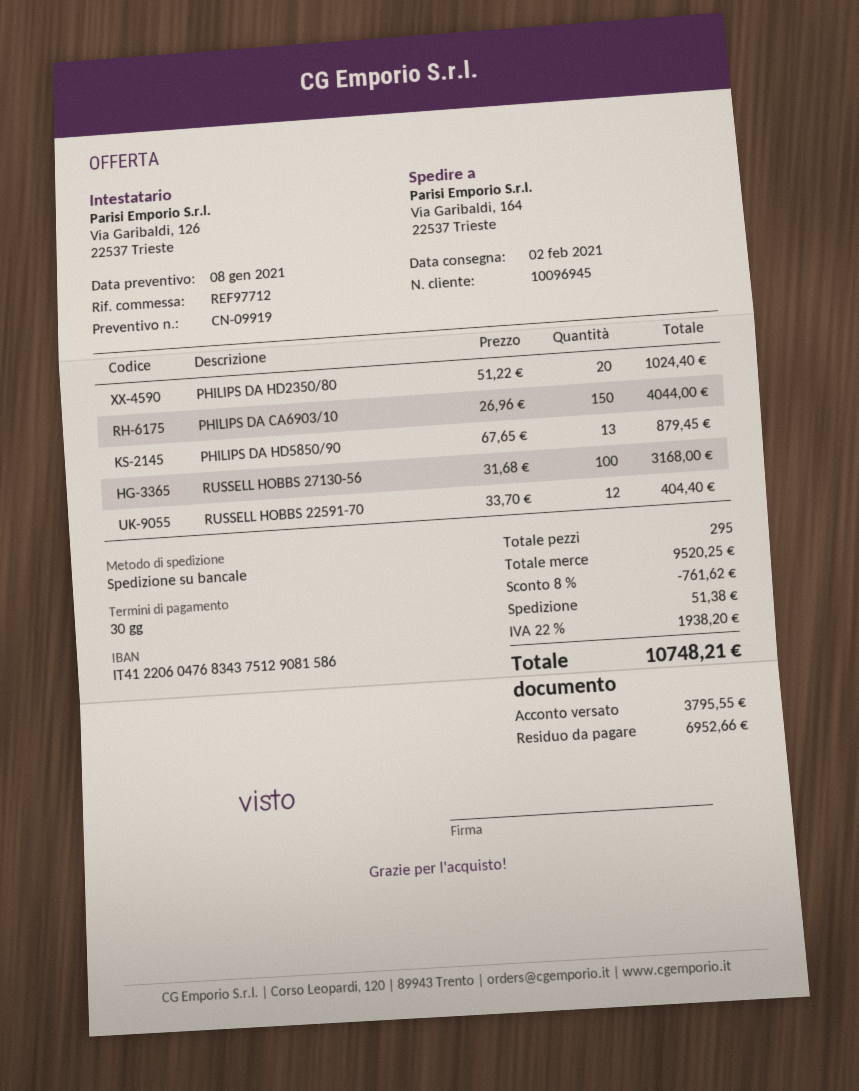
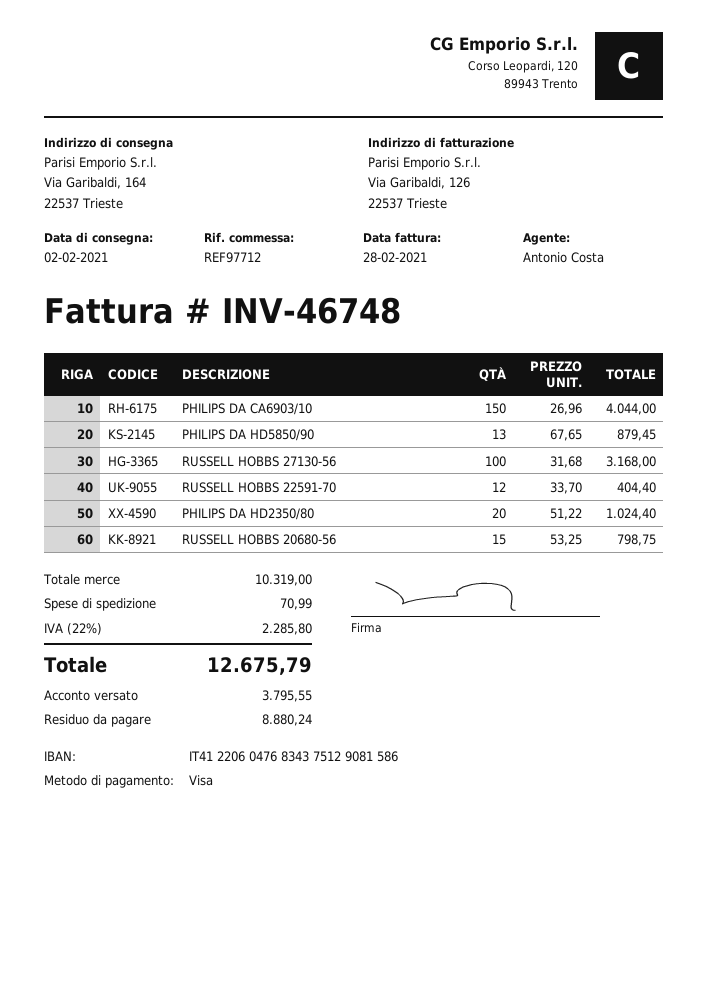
RUSSELL HOBBS 20680-56: none -> 15 x 53.25 = 798.75
subtotal: 9520.25 -> 10319.00
discount: 8% = 761.62 -> none
shipping: 51.38 -> 70.99
tax: 22% = 1938.20 -> 22% = 2285.80
total: 10748.21 -> 12675.79
balance: 6952.66 -> 8880.24

